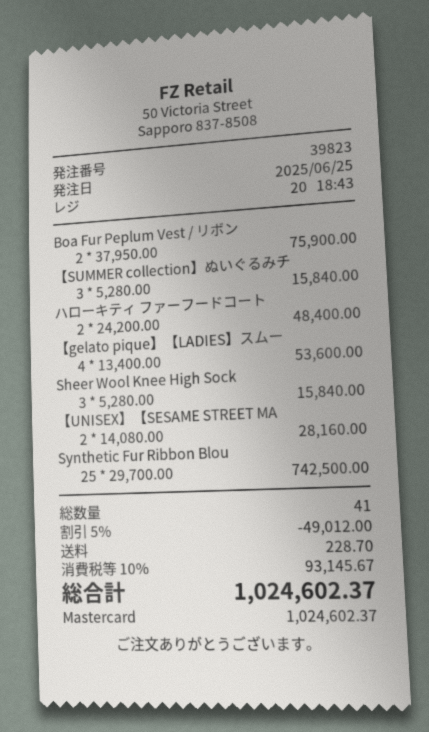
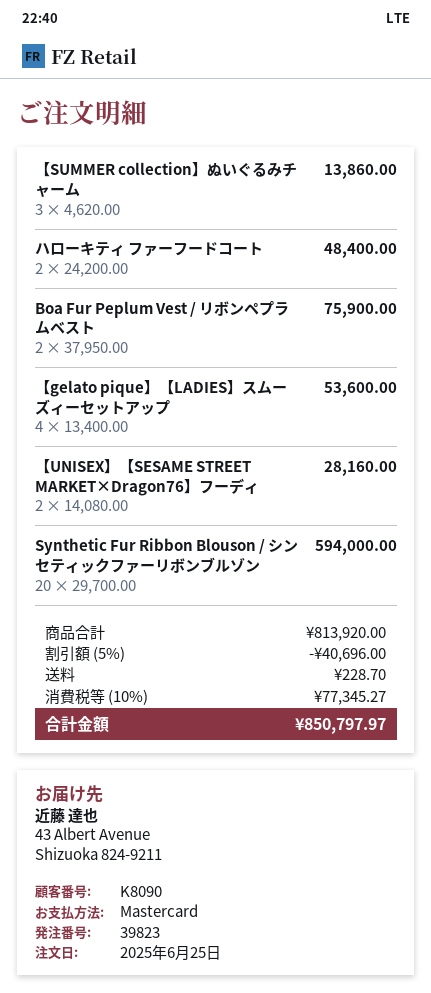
【SUMMER collection】ぬいぐるみチ: 3 x 5280.00 = 15840.00 -> 3 x 4620.00 = 13860.00
Sheer Wool Knee High Sock: 3 x 5280.00 = 15840.00 -> none
Synthetic Fur Ribbon Blou: 25 x 29700.00 = 742500.00 -> 20 x 29700.00 = 594000.00
discount: 5% = 49012.00 -> 5% = 40696.00
tax: 10% = 93145.67 -> 10% = 77345.27
total: 1024602.37 -> 850797.97

